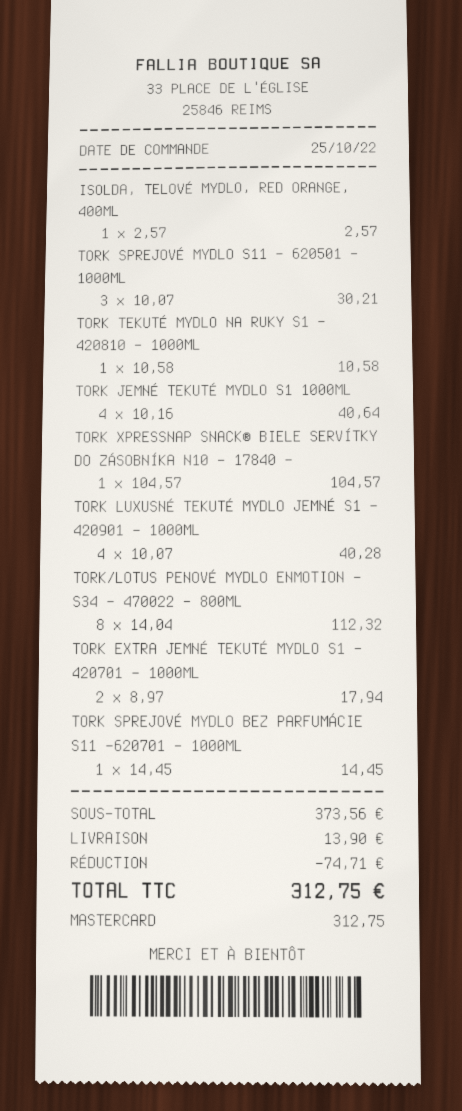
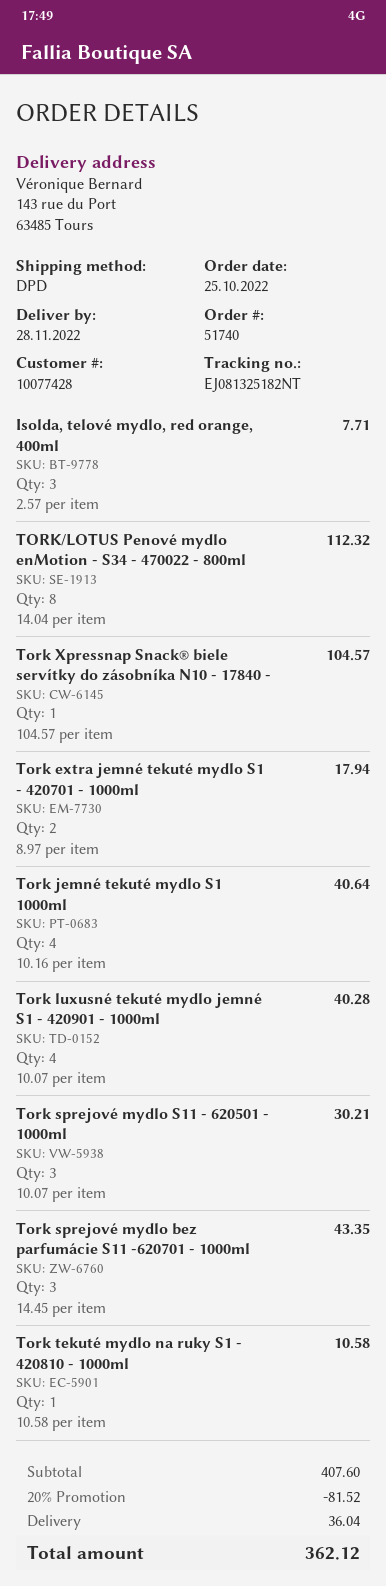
ISOLDA, TELOVÉ MYDLO, RED ORANGE, 400ML: 1 x 2.57 = 2.57 -> 3 x 2.57 = 7.71
TORK SPREJOVÉ MYDLO BEZ PARFUMÁCIE S11 -620701 - 1000ML: 1 x 14.45 = 14.45 -> 3 x 14.45 = 43.35
subtotal: 373.56 -> 407.60
discount: 74.71 -> 81.52
shipping: 13.90 -> 36.04
total: 312.75 -> 362.12

